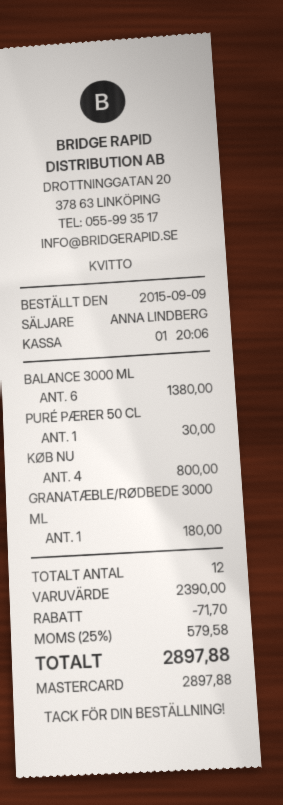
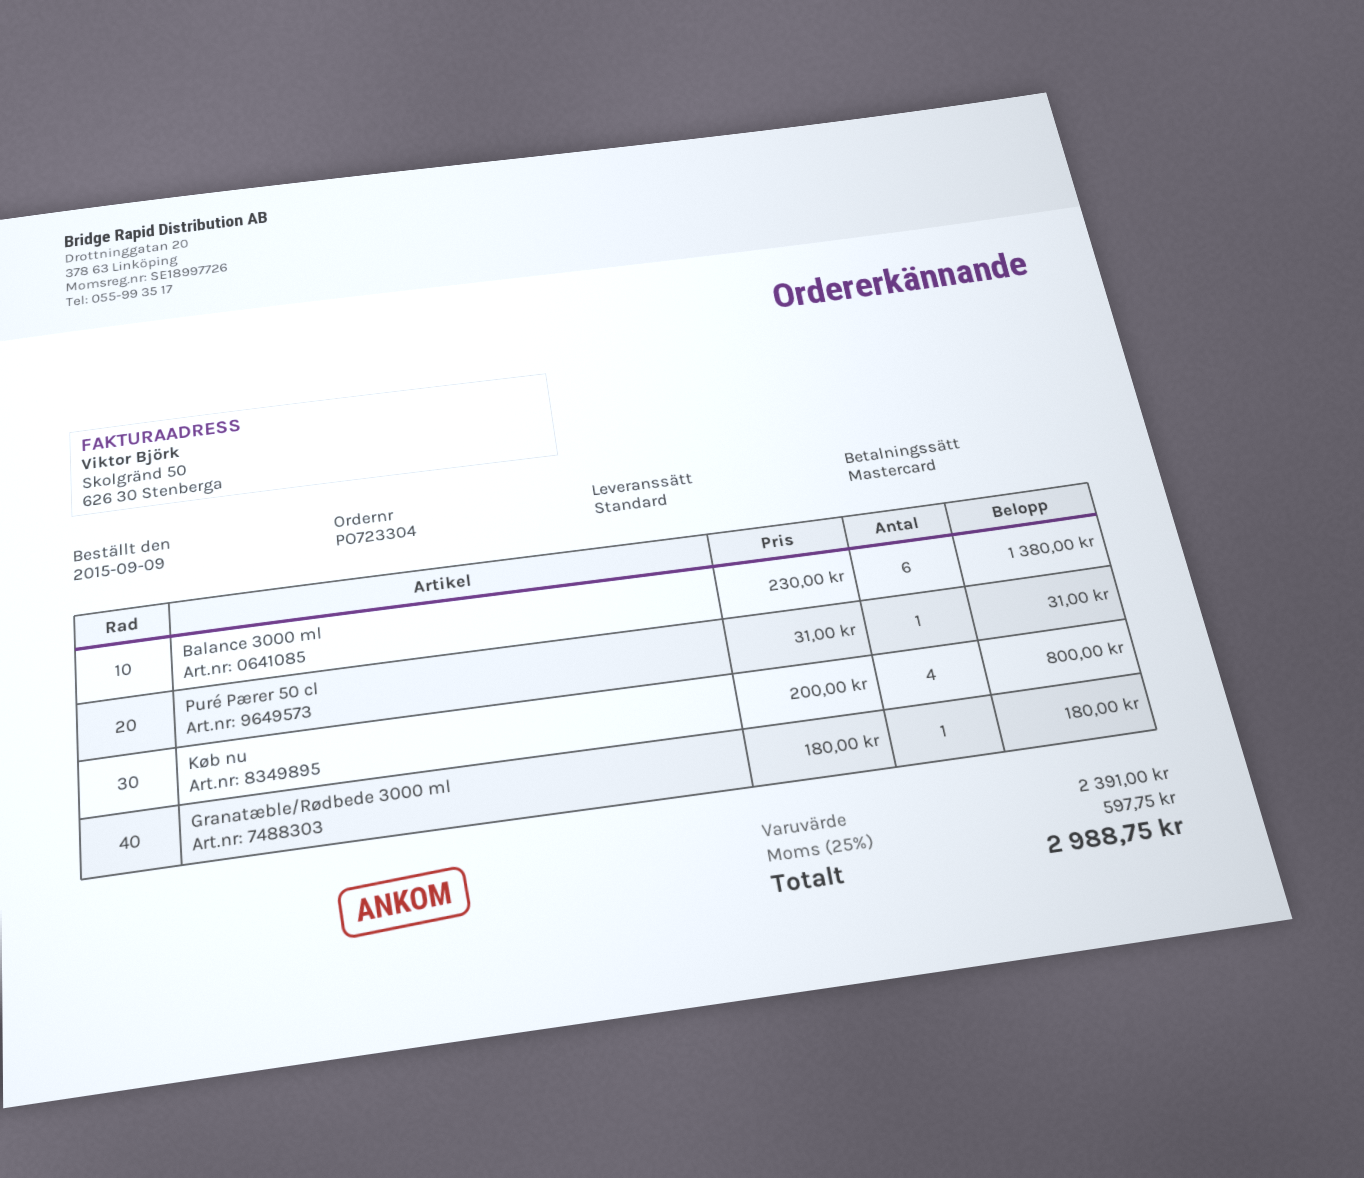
PURÉ PÆRER 50 CL: 1 for 30.00 -> 1 for 31.00
subtotal: 2390.00 -> 2391.00
discount: 71.70 -> none
tax: 25% = 579.58 -> 25% = 597.75
total: 2897.88 -> 2988.75

